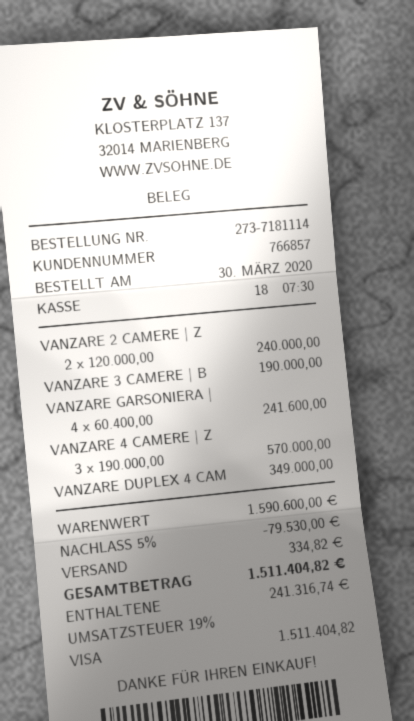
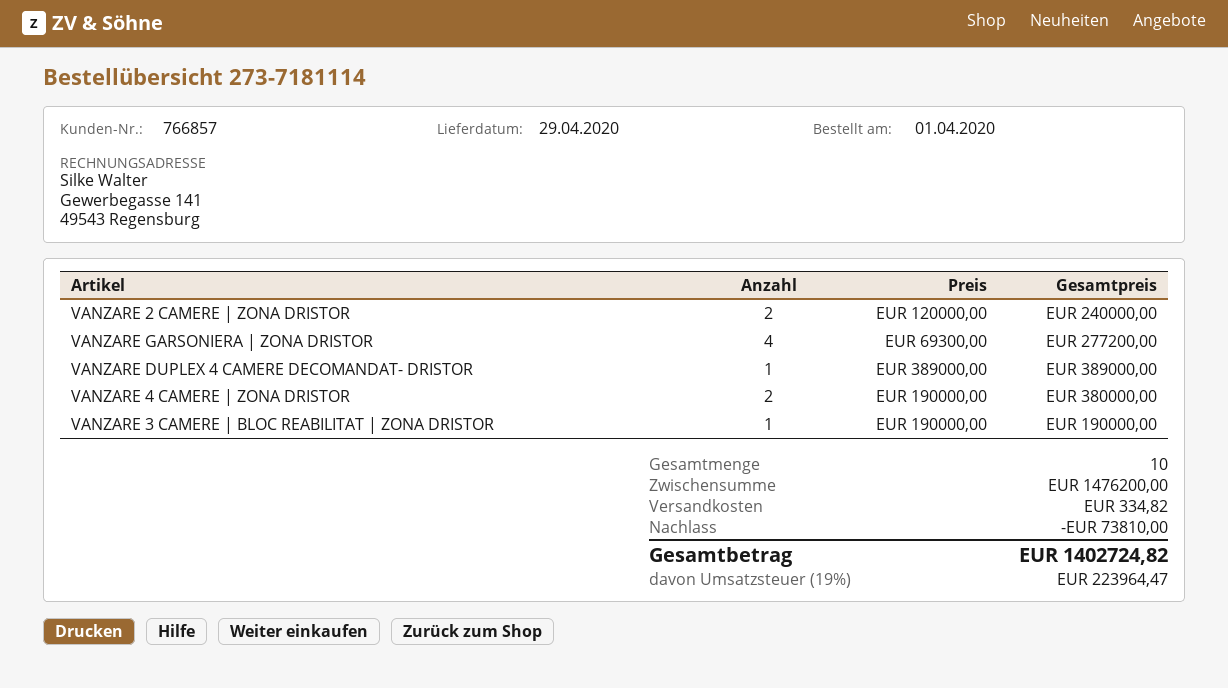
order date: 2020-03-30 -> 2020-04-01
VANZARE GARSONIERA |: 4 x 60400.00 = 241600.00 -> 4 x 69300.00 = 277200.00
VANZARE 4 CAMERE | Z: 3 x 190000.00 = 570000.00 -> 2 x 190000.00 = 380000.00
VANZARE DUPLEX 4 CAM: 1 x 349000.00 = 349000.00 -> 1 x 389000.00 = 389000.00
subtotal: 1590600.00 -> 1476200.00
discount: 79530.00 -> 73810.00
tax: 19% = 241316.74 -> 19% = 223964.47
total: 1511404.82 -> 1402724.82

